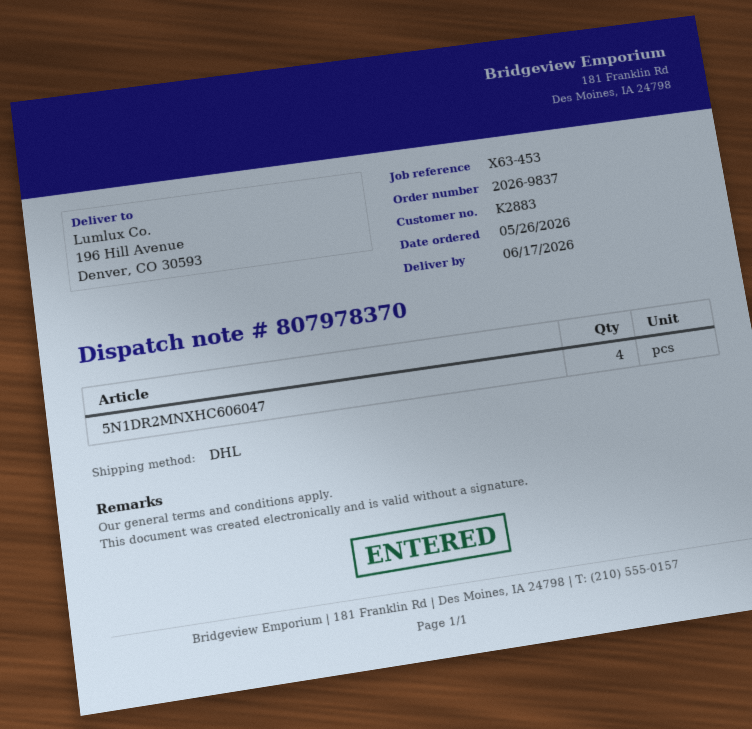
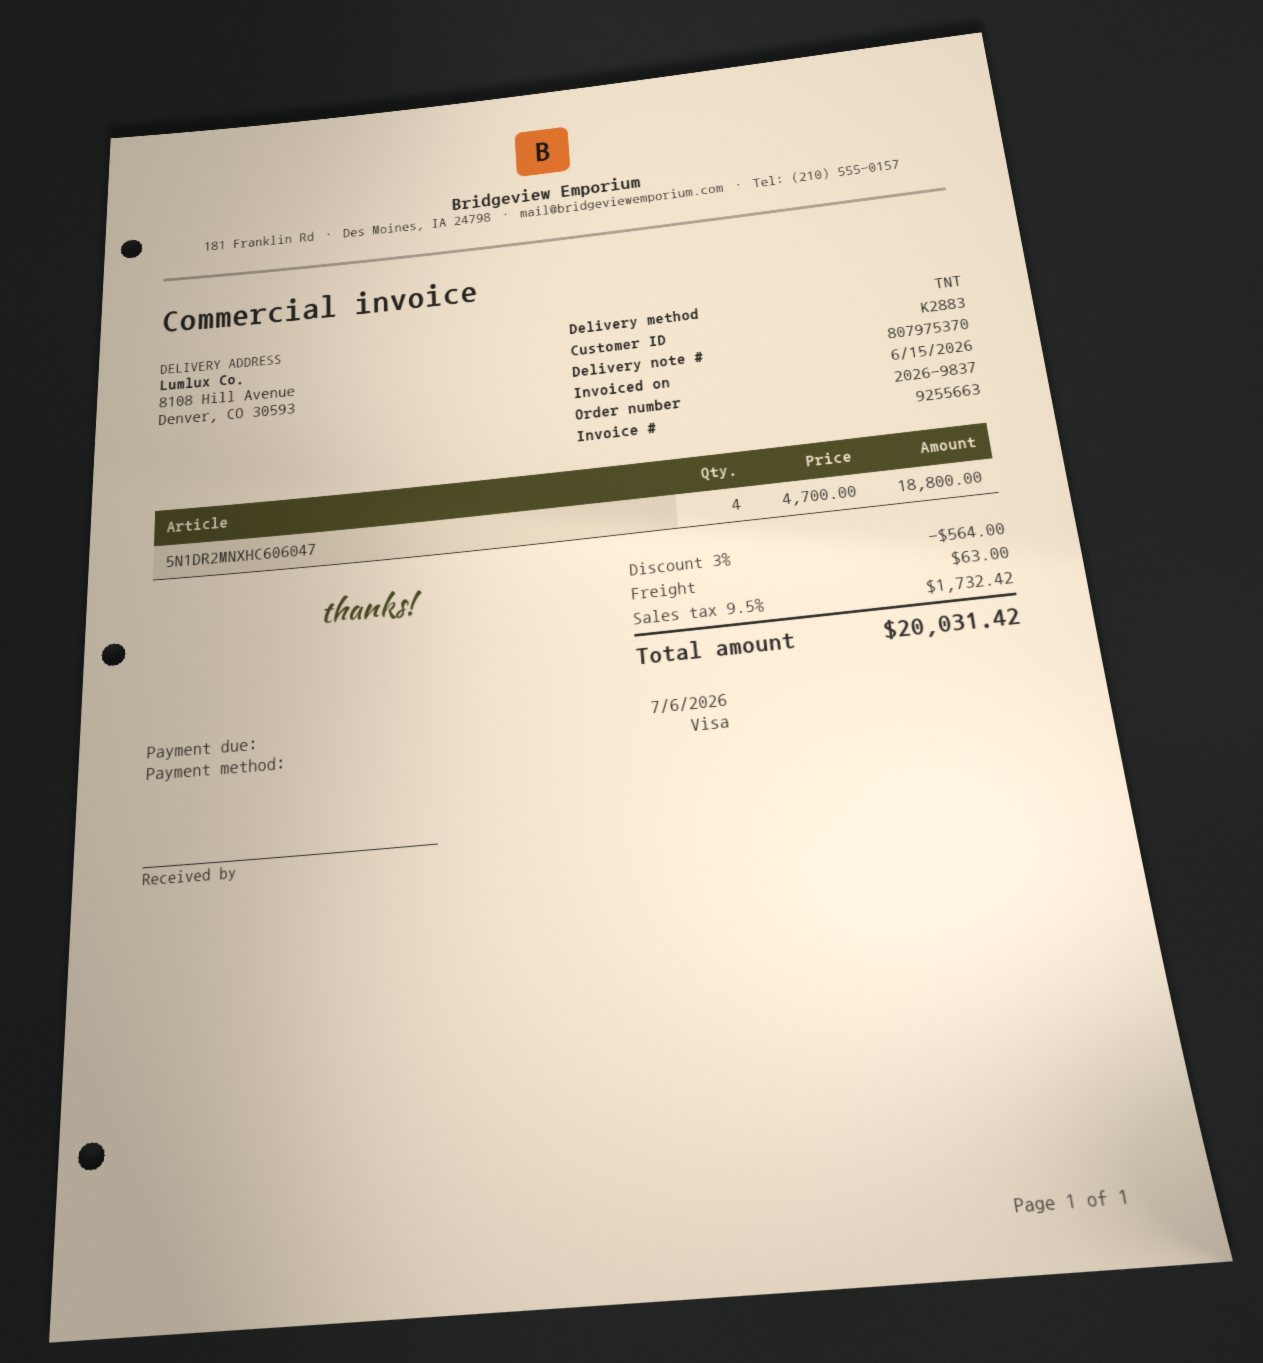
delivery note number: 807978370 -> 807975370
shipping method: DHL -> TNT
ship to: 196 Hill Avenue, Denver, CO 30593 -> 8108 Hill Avenue, Denver, CO 30593

